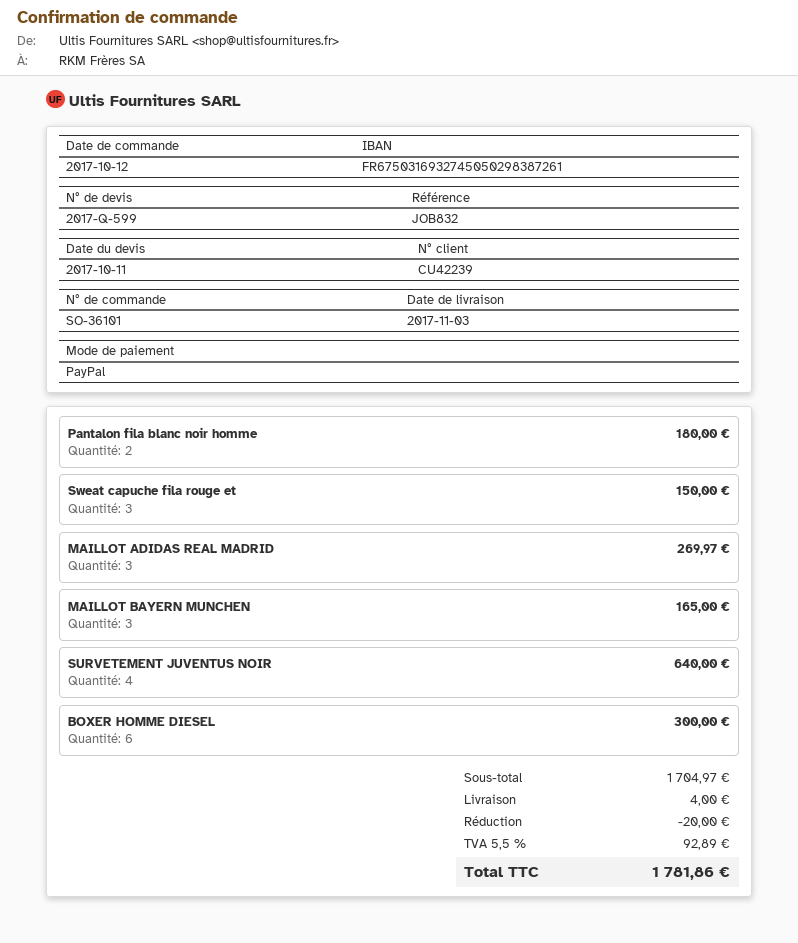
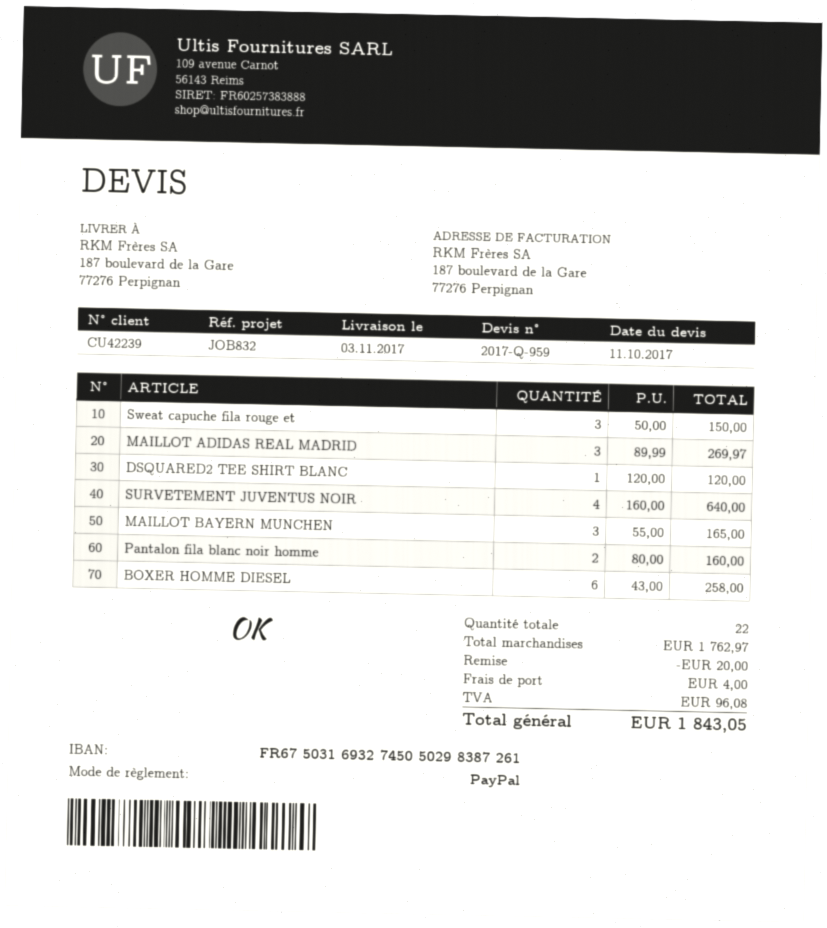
quote number: 2017-Q-599 -> 2017-Q-959
Pantalon fila blanc noir homme: 2 for 180.00 -> 2 for 160.00
BOXER HOMME DIESEL: 6 for 300.00 -> 6 for 258.00
DSQUARED2 TEE SHIRT BLANC: none -> 1 for 120.00
subtotal: 1704.97 -> 1762.97
tax: 92.89 -> 96.08
total: 1781.86 -> 1843.05

